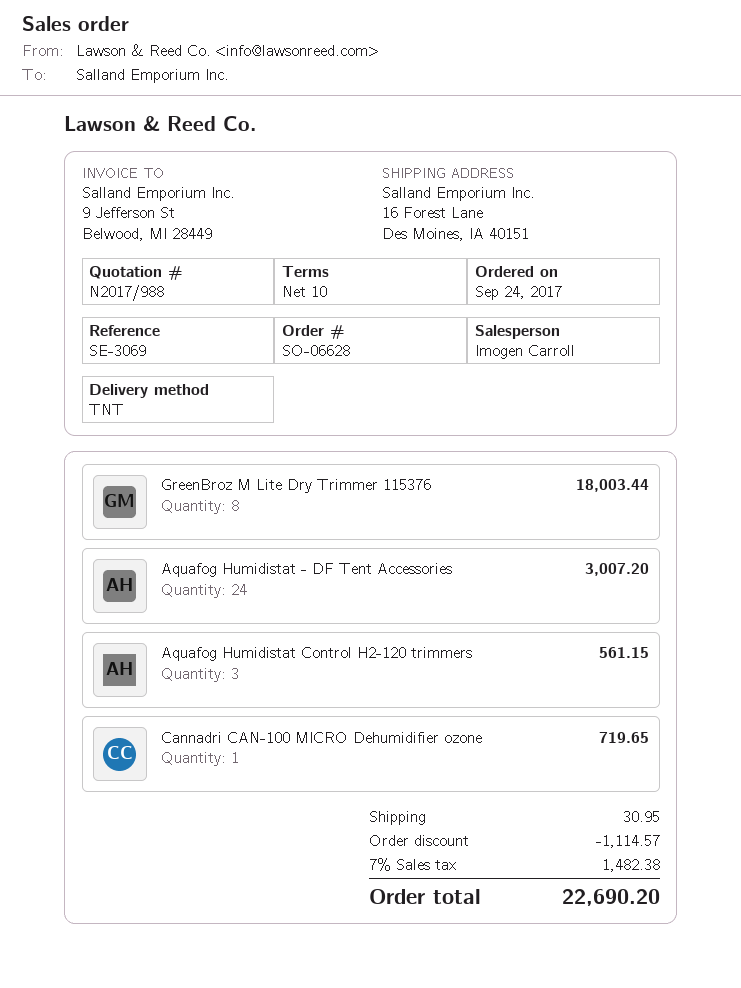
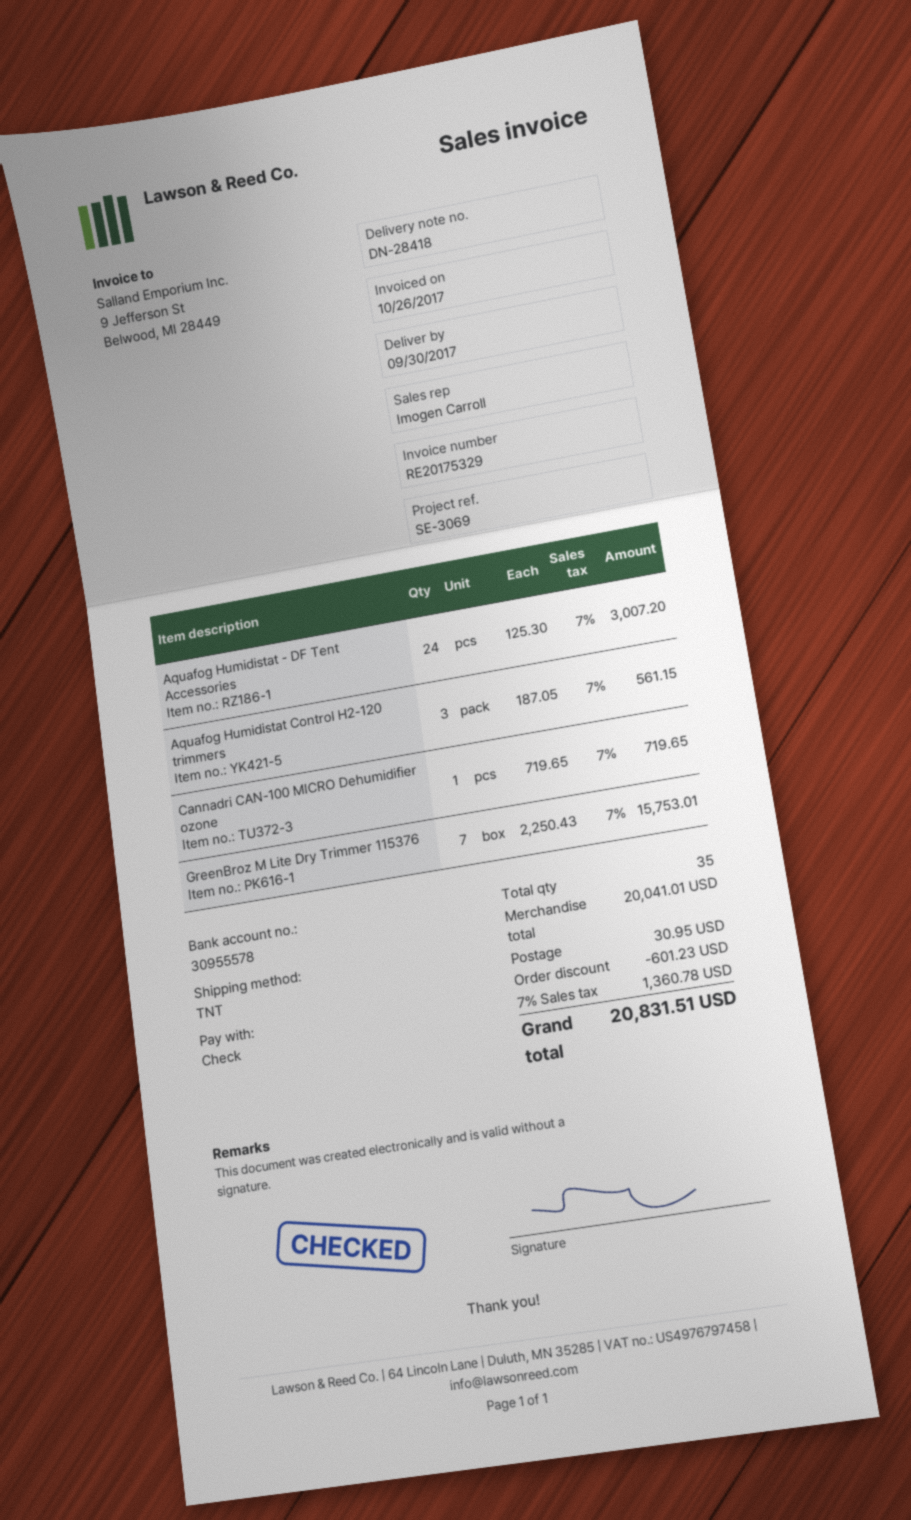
GreenBroz M Lite Dry Trimmer 115376: 8 for 18003.44 -> 7 for 15753.01
discount: 1114.57 -> 601.23
tax: 7% = 1482.38 -> 7% = 1360.78
total: 22690.20 -> 20831.51

